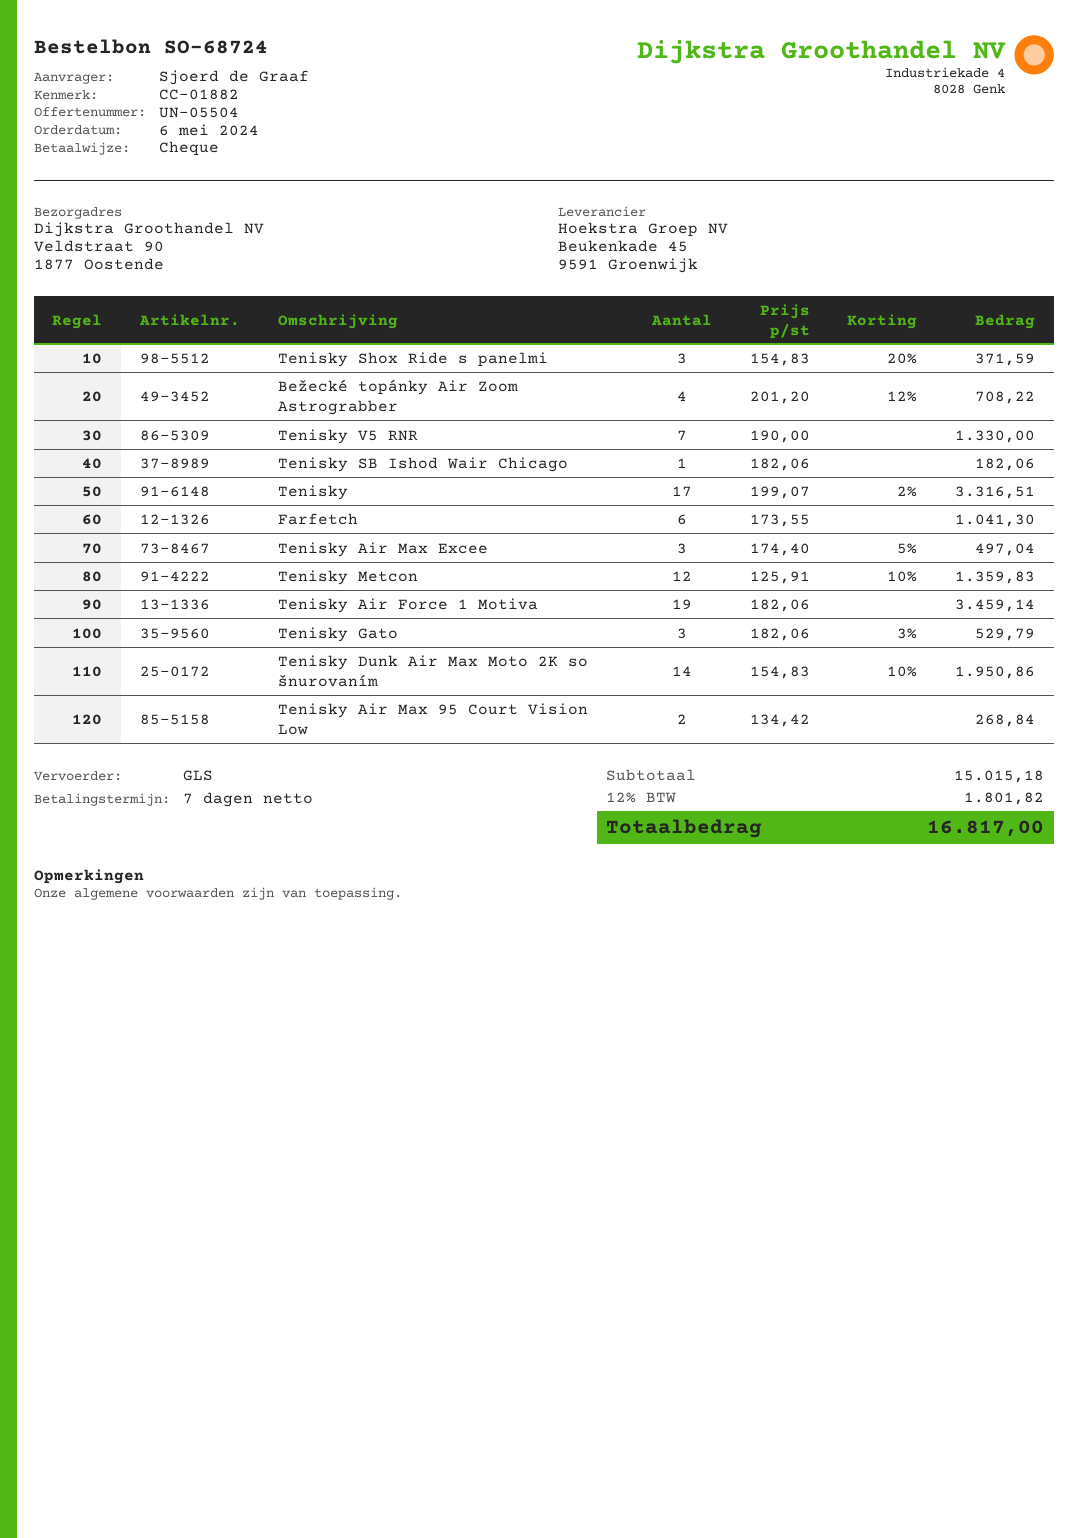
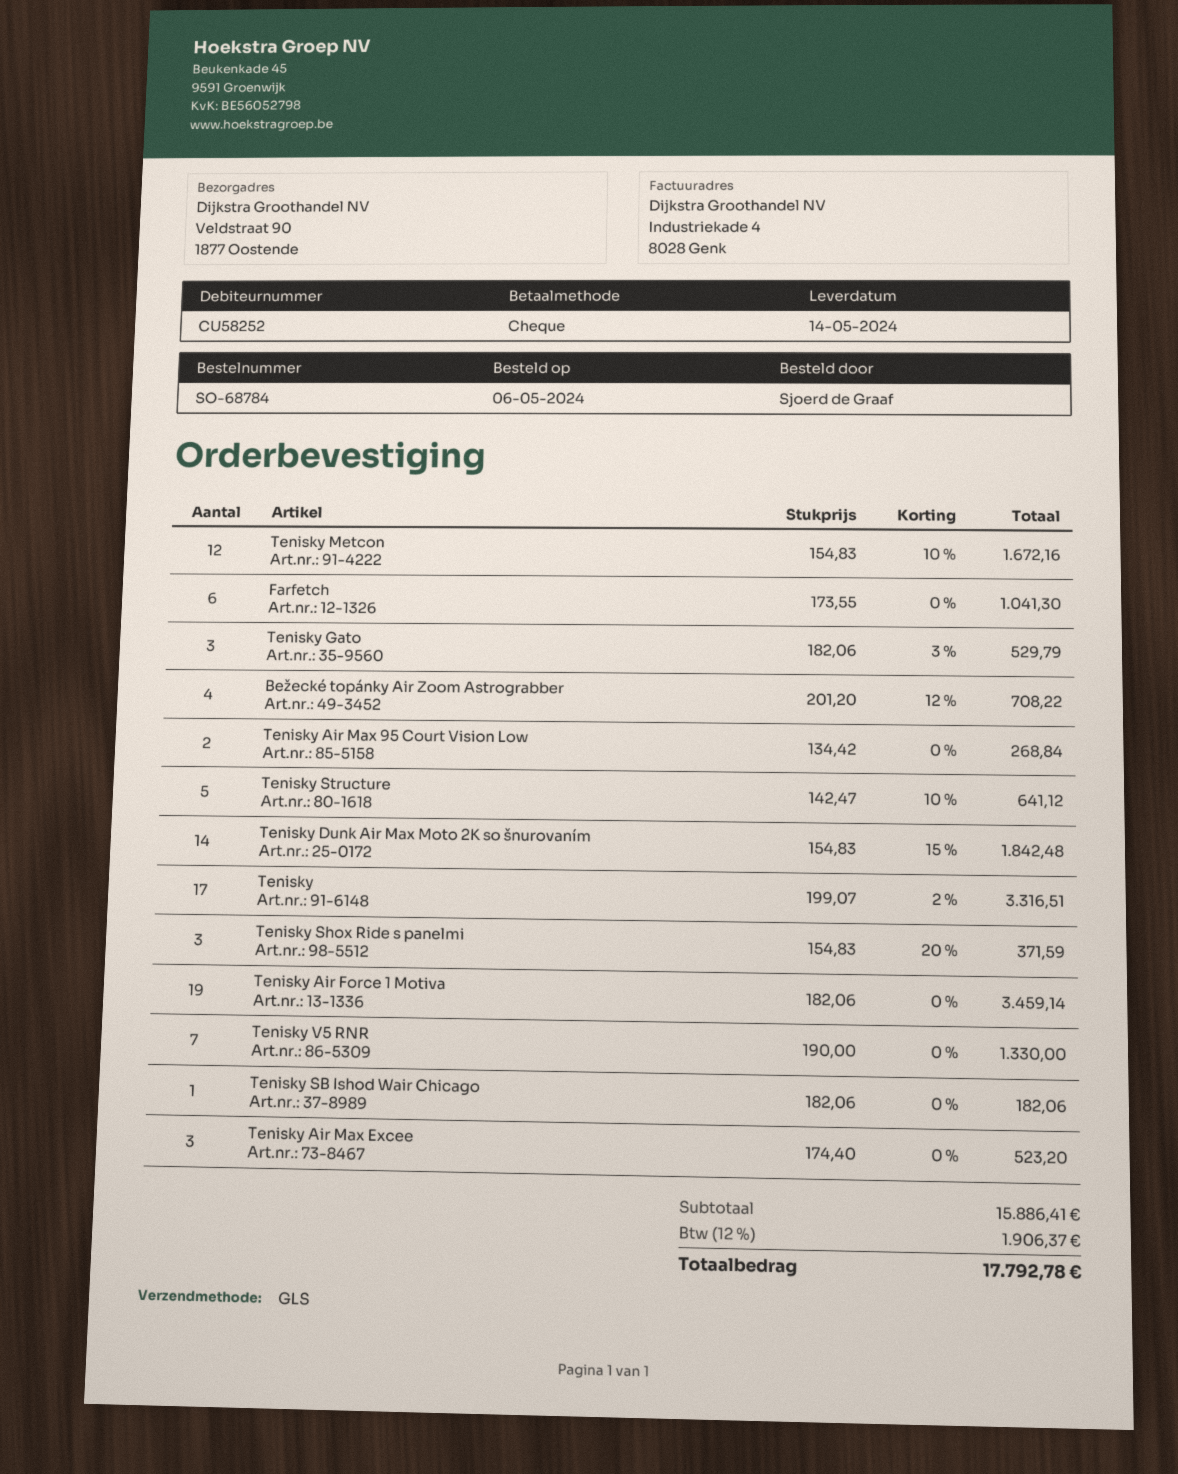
order number: SO-68724 -> SO-68784
Tenisky Air Max Excee: 3 x 174.40 - 5% = 497.04 -> 3 x 174.40 = 523.20
Tenisky Metcon: 12 x 125.91 - 10% = 1359.83 -> 12 x 154.83 - 10% = 1672.16
Tenisky Dunk Air Max Moto 2K so šnurovaním: 14 x 154.83 - 10% = 1950.86 -> 14 x 154.83 - 15% = 1842.48
Tenisky Structure: none -> 5 x 142.47 - 10% = 641.12
subtotal: 15015.18 -> 15886.41
tax: 12% = 1801.82 -> 12% = 1906.37
total: 16817.00 -> 17792.78

